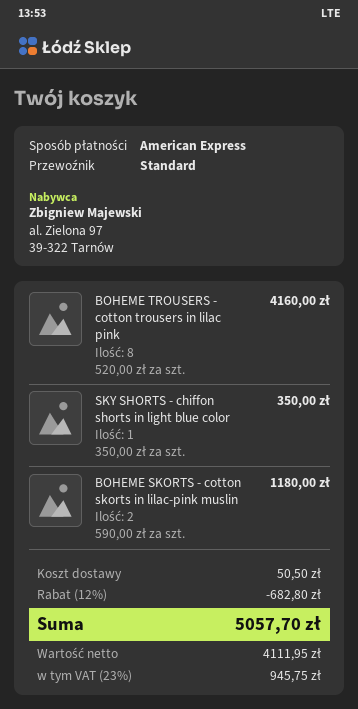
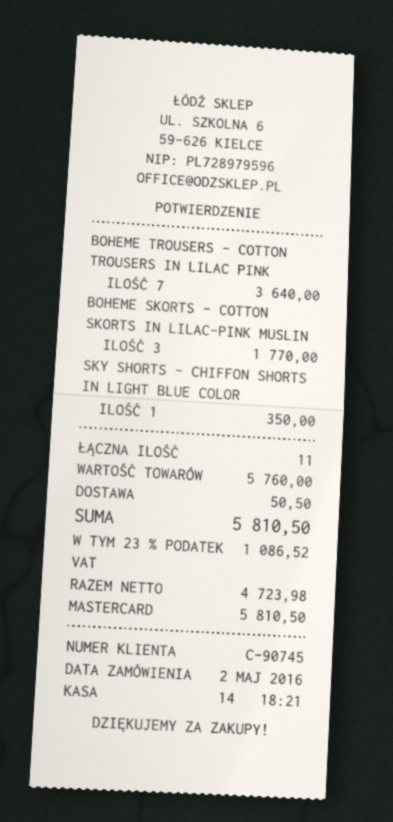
payment method: American Express -> Mastercard
BOHEME TROUSERS - cotton trousers in lilac pink: 8 for 4160.00 -> 7 for 3640.00
BOHEME SKORTS - cotton skorts in lilac-pink muslin: 2 for 1180.00 -> 3 for 1770.00
discount: 12% = 682.80 -> none
net: 4111.95 -> 4723.98
tax: 23% = 945.75 -> 23% = 1086.52
total: 5057.70 -> 5810.50

